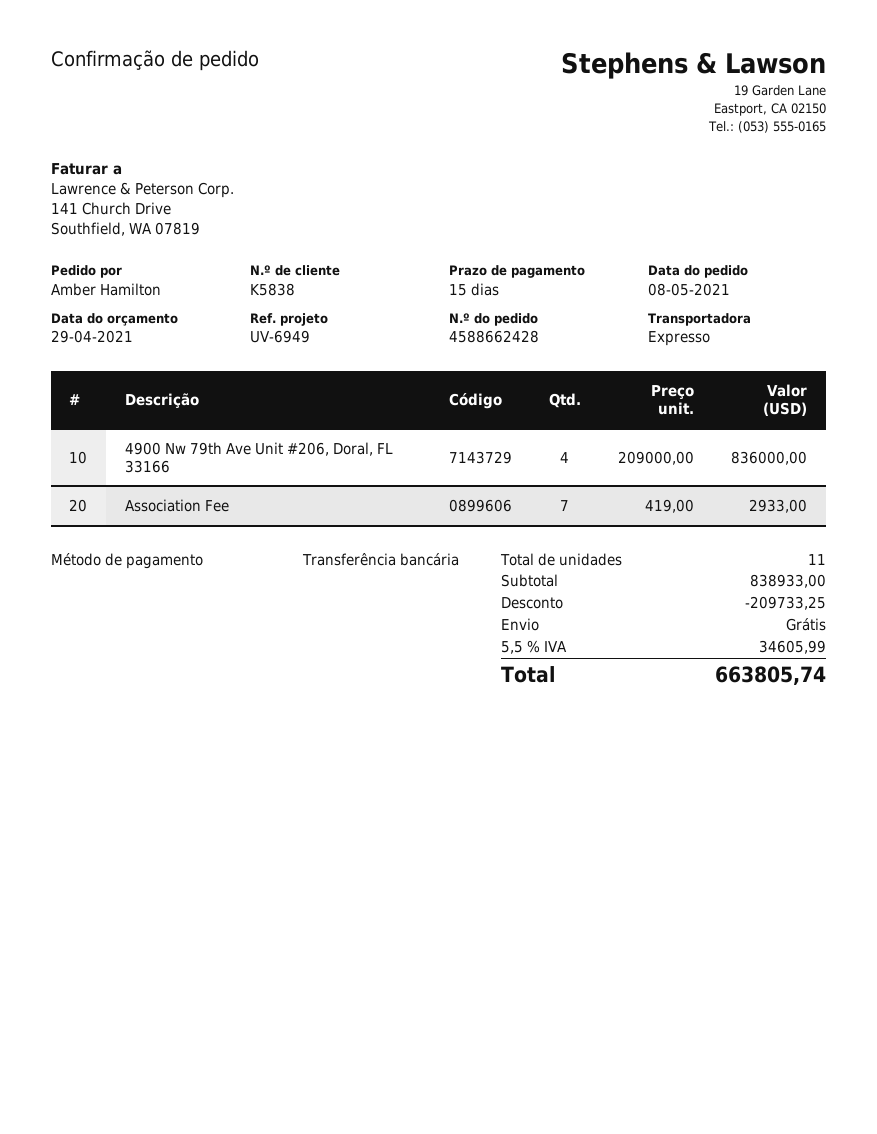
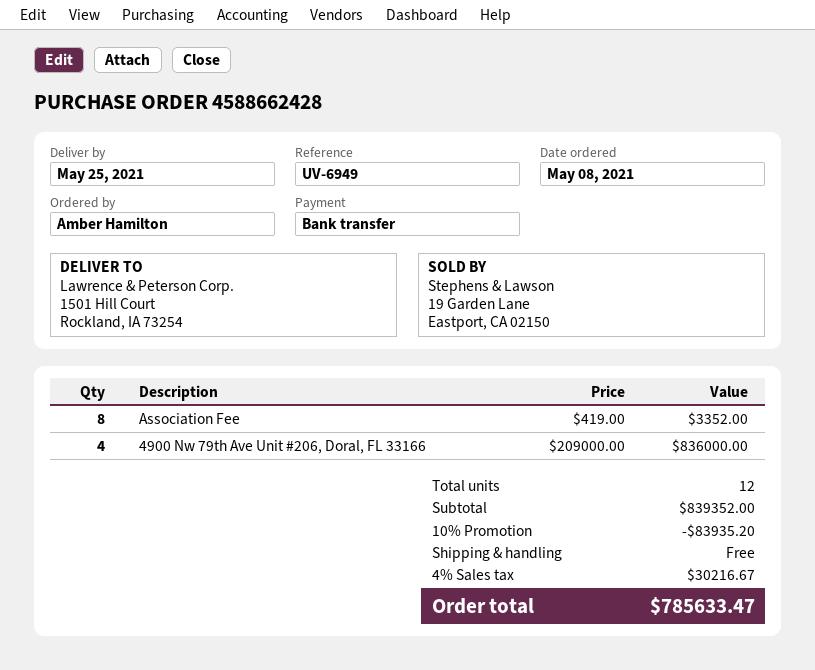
Association Fee: 7 x 419.00 = 2933.00 -> 8 x 419.00 = 3352.00
total quantity: 11 -> 12
subtotal: 838933.00 -> 839352.00
discount: 209733.25 -> 83935.20
tax: 5.5% = 34605.99 -> 4% = 30216.67
total: 663805.74 -> 785633.47

